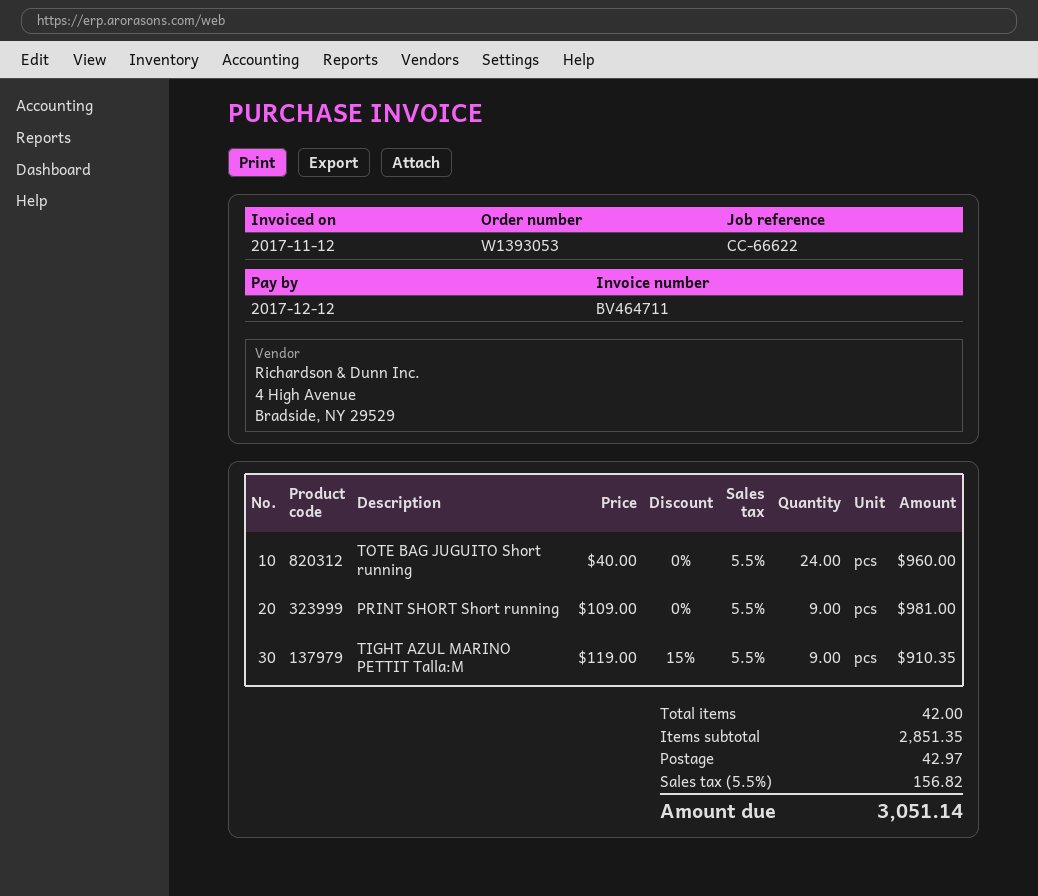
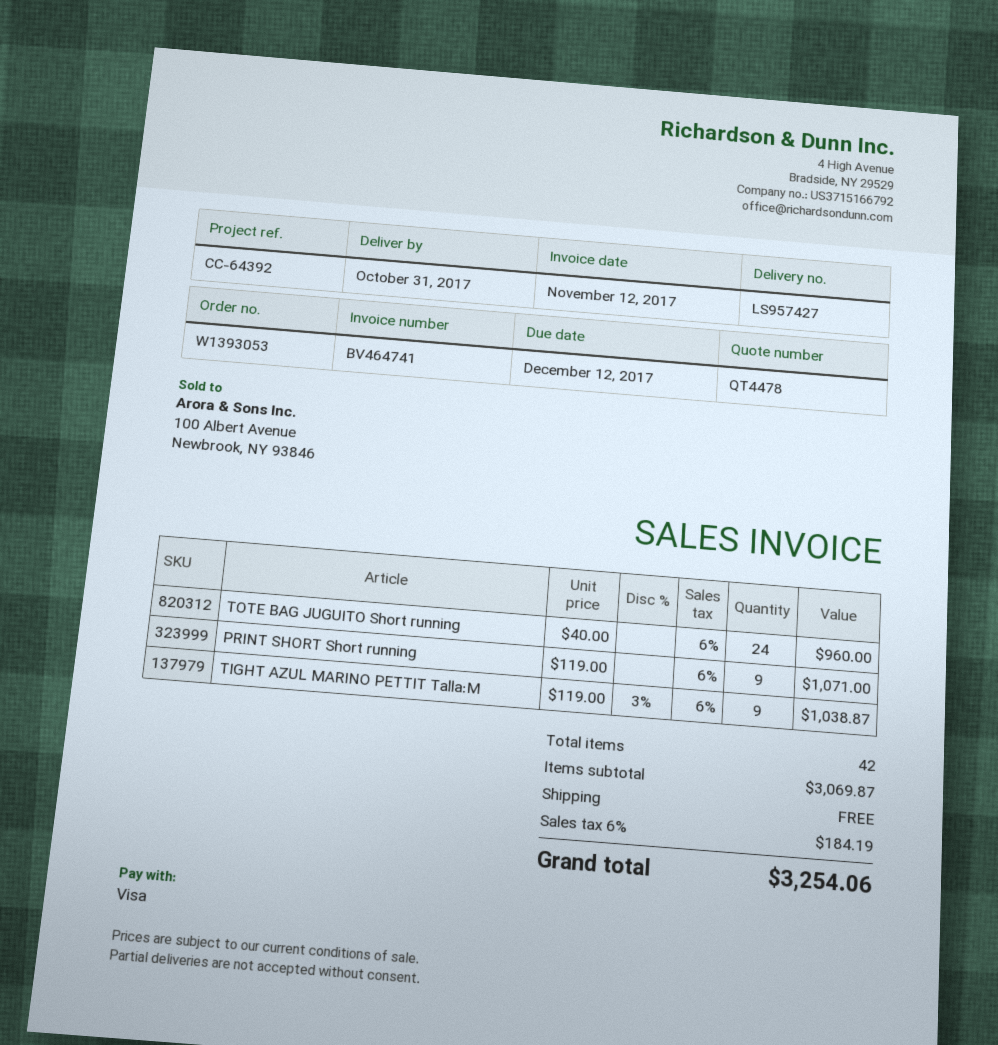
invoice number: BV464711 -> BV464741
reference: CC-66622 -> CC-64392
PRINT SHORT Short running: 9 x 109.00 = 981.00 -> 9 x 119.00 = 1071.00
TIGHT AZUL MARINO PETTIT Talla:M: 9 x 119.00 - 15% = 910.35 -> 9 x 119.00 - 3% = 1038.87
subtotal: 2851.35 -> 3069.87
shipping: 42.97 -> 0.00
tax: 5.5% = 156.82 -> 6% = 184.19
total: 3051.14 -> 3254.06

